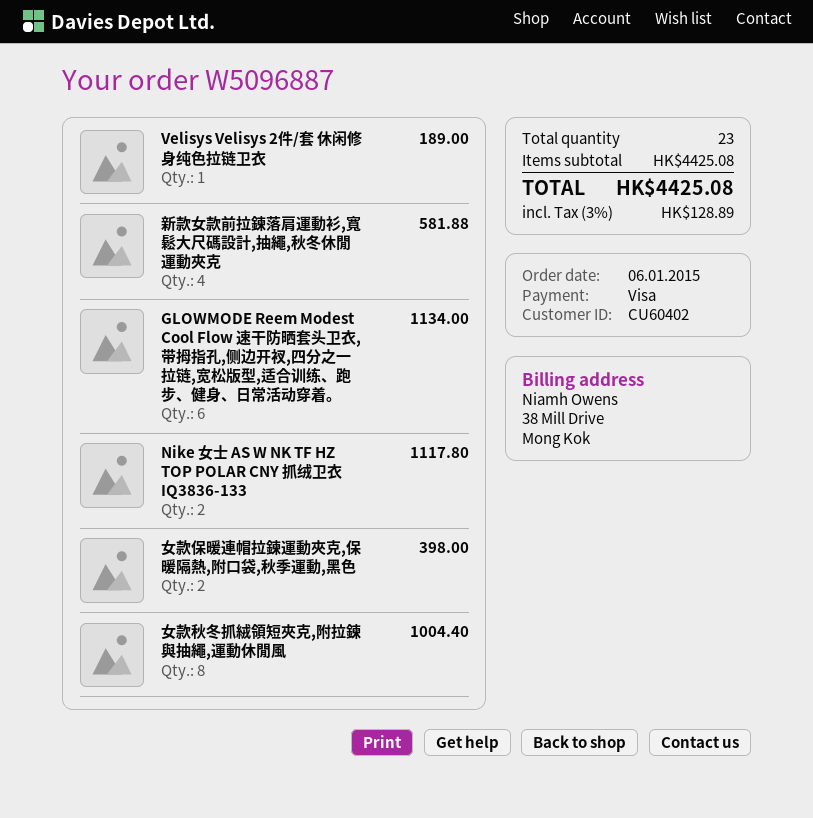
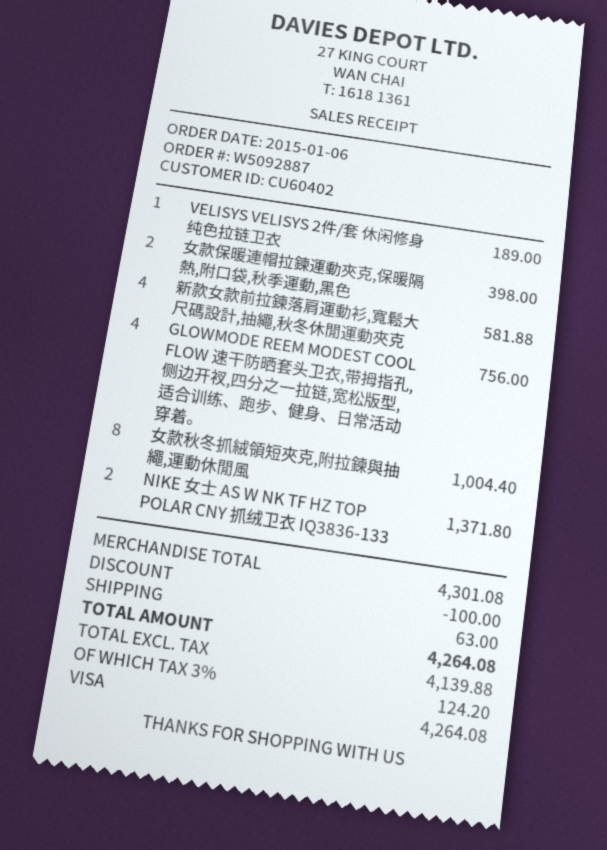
order number: W5096887 -> W5092887
GLOWMODE Reem Modest Cool Flow 速干防晒套头卫衣,带拇指孔,侧边开衩,四分之一拉链,宽松版型,适合训练、跑步、健身、日常活动穿着。: 6 for 1134.00 -> 4 for 756.00
Nike 女士 AS W NK TF HZ TOP POLAR CNY 抓绒卫衣 IQ3836-133: 2 for 1117.80 -> 2 for 1371.80
subtotal: 4425.08 -> 4301.08
discount: none -> 100.00
shipping: none -> 63.00
tax: 3% = 128.89 -> 3% = 124.20
total: 4425.08 -> 4264.08

